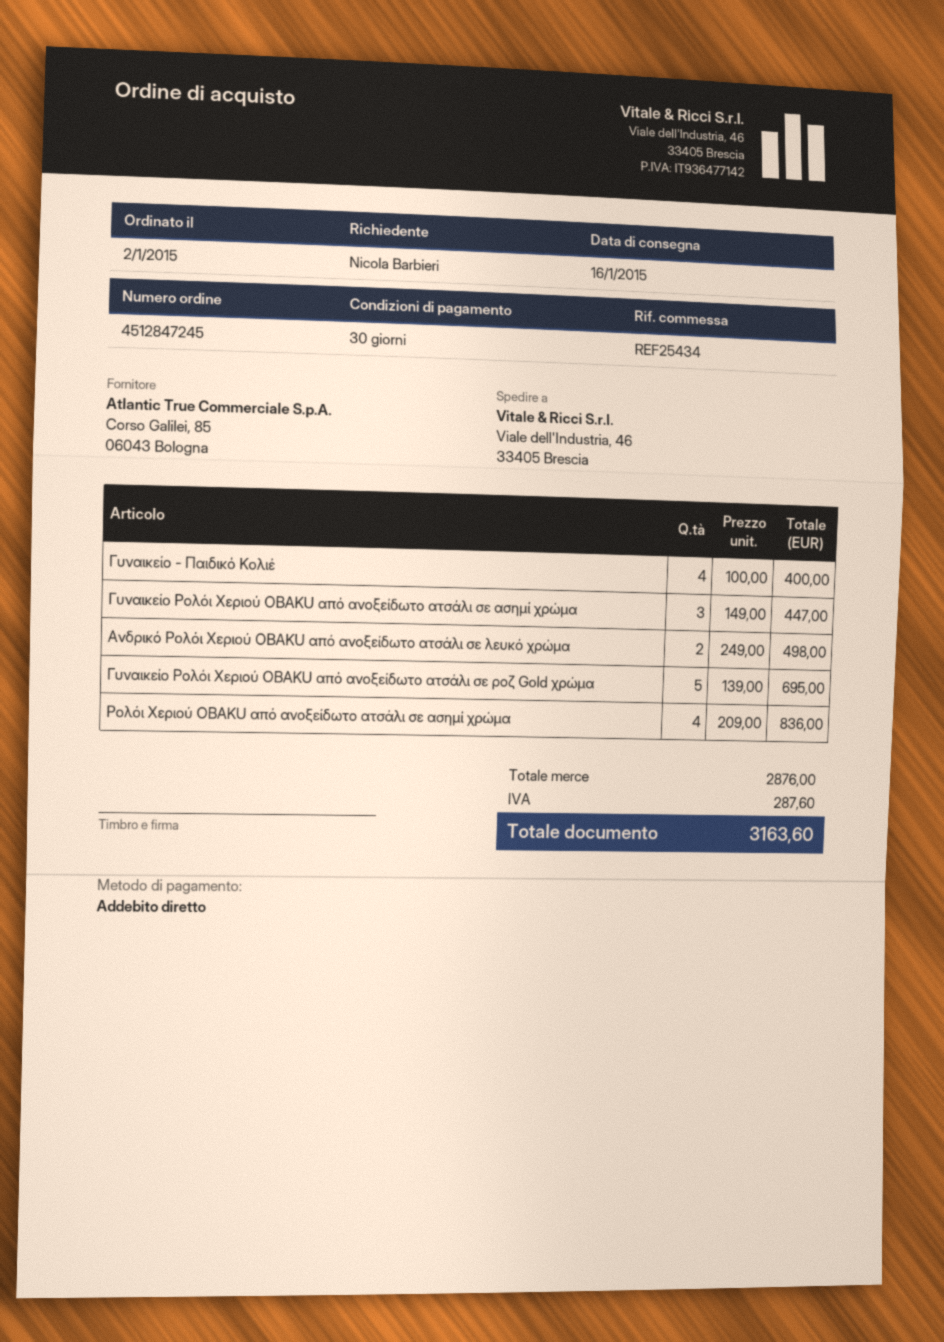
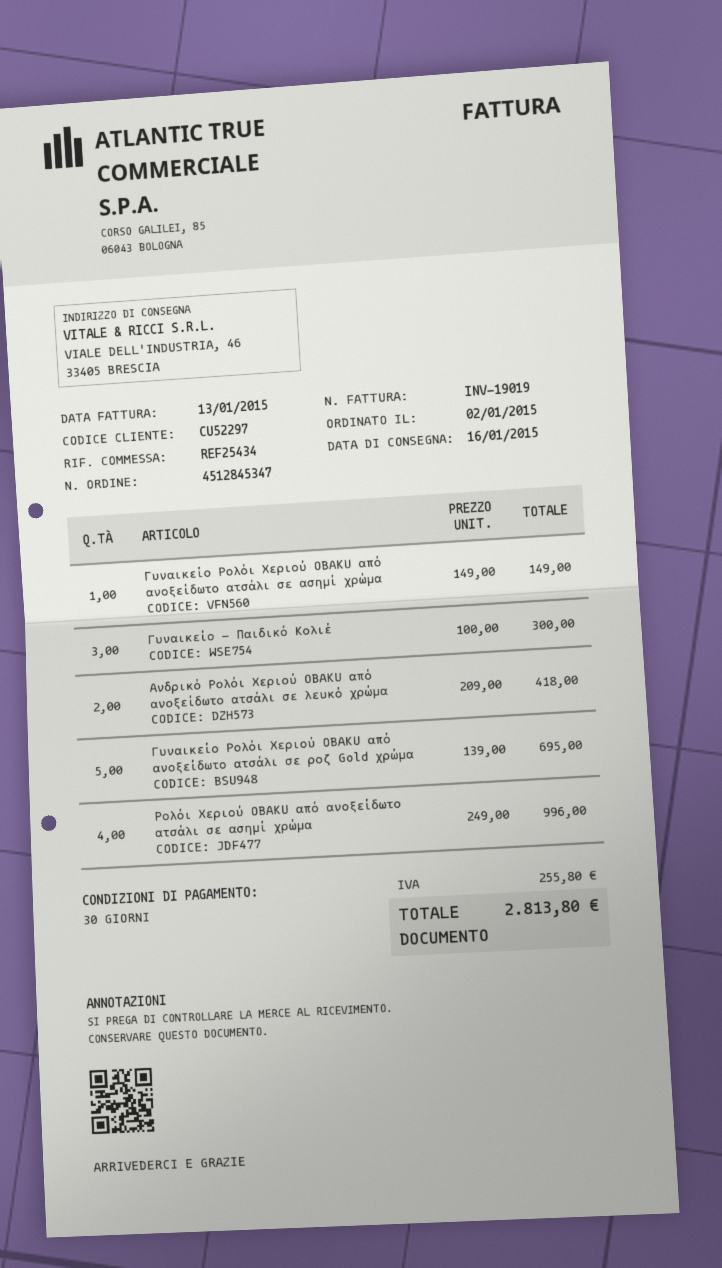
order number: 4512847245 -> 4512845347
Γυναικείο - Παιδικό Κολιέ: 4 x 100.00 = 400.00 -> 3 x 100.00 = 300.00
Γυναικείο Ρολόι Χεριού OBAKU από ανοξείδωτο ατσάλι σε ασημί χρώμα: 3 x 149.00 = 447.00 -> 1 x 149.00 = 149.00
Ανδρικό Ρολόι Χεριού OBAKU από ανοξείδωτο ατσάλι σε λευκό χρώμα: 2 x 249.00 = 498.00 -> 2 x 209.00 = 418.00
Ρολόι Χεριού OBAKU από ανοξείδωτο ατσάλι σε ασημί χρώμα: 4 x 209.00 = 836.00 -> 4 x 249.00 = 996.00
tax: 287.60 -> 255.80
total: 3163.60 -> 2813.80

